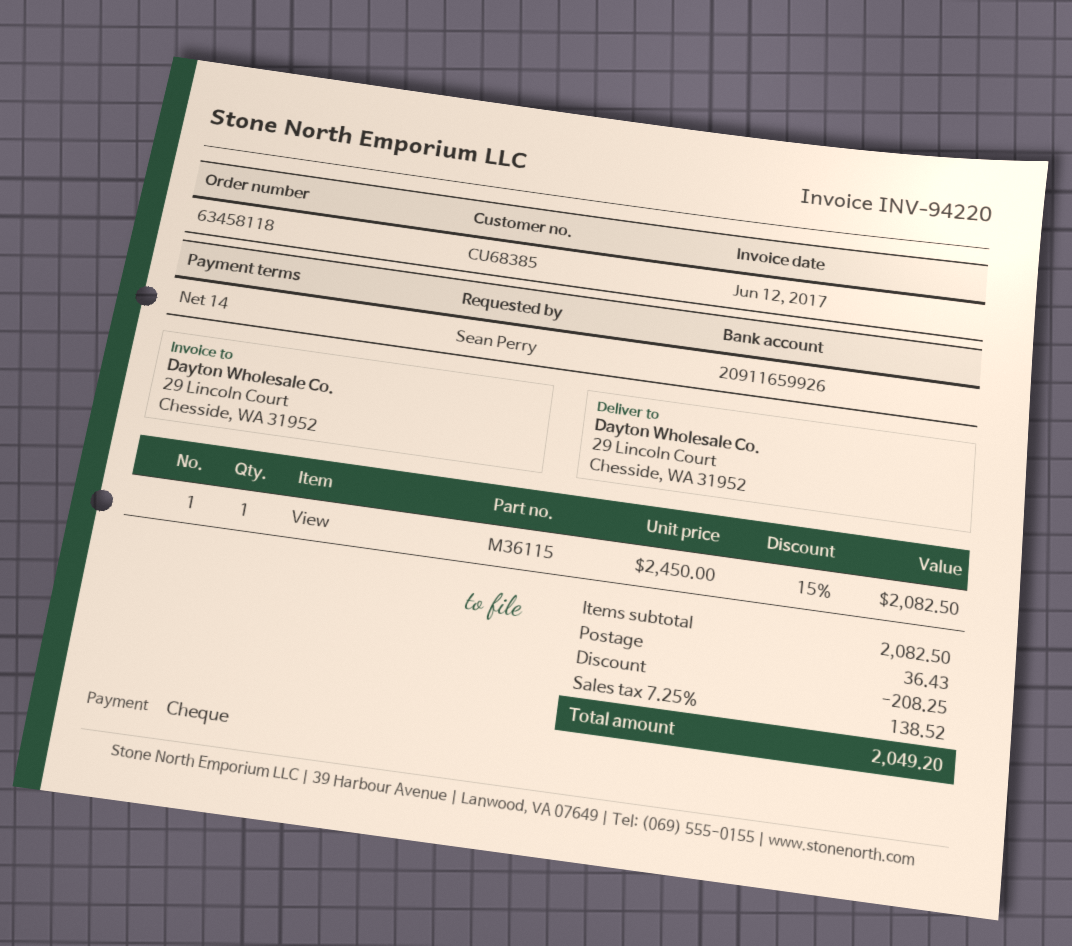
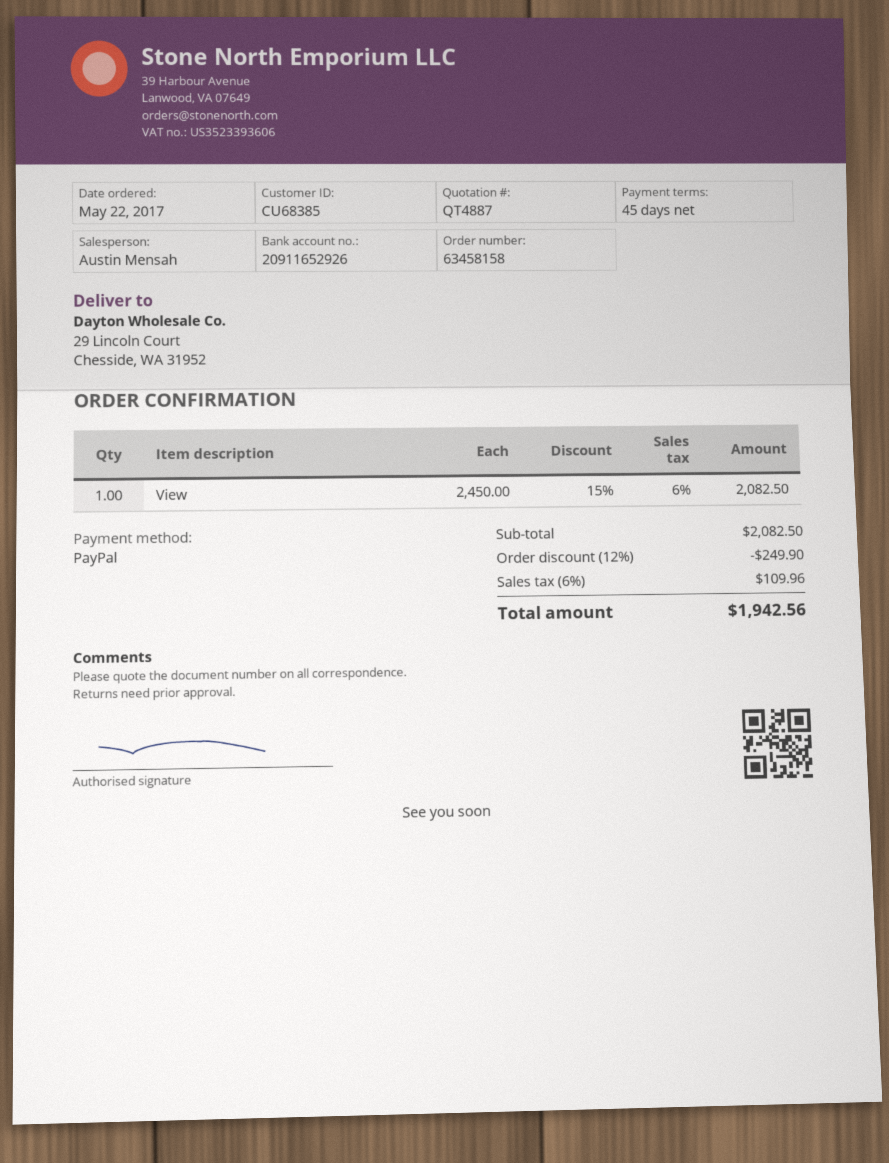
order number: 63458118 -> 63458158
payment terms: 14 days -> 45 days
payment method: cheque -> PayPal
bank account: 20911659926 -> 20911652926
discount: 208.25 -> 249.90
shipping: 36.43 -> none
tax: 7.25% = 138.52 -> 6% = 109.96
total: 2049.20 -> 1942.56

